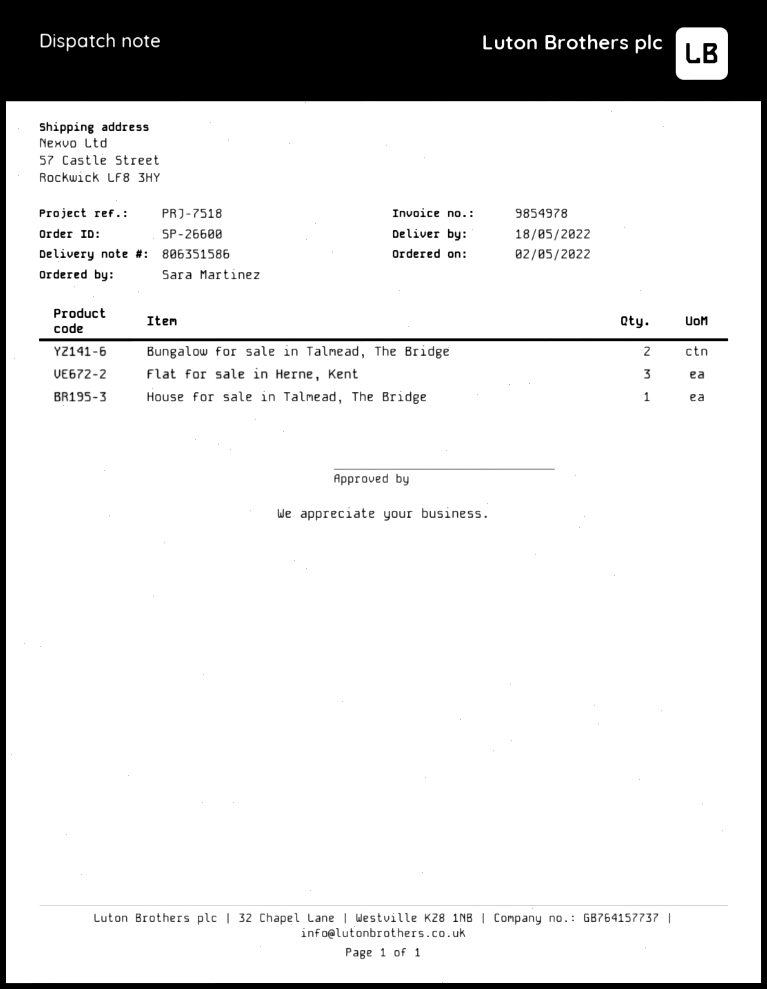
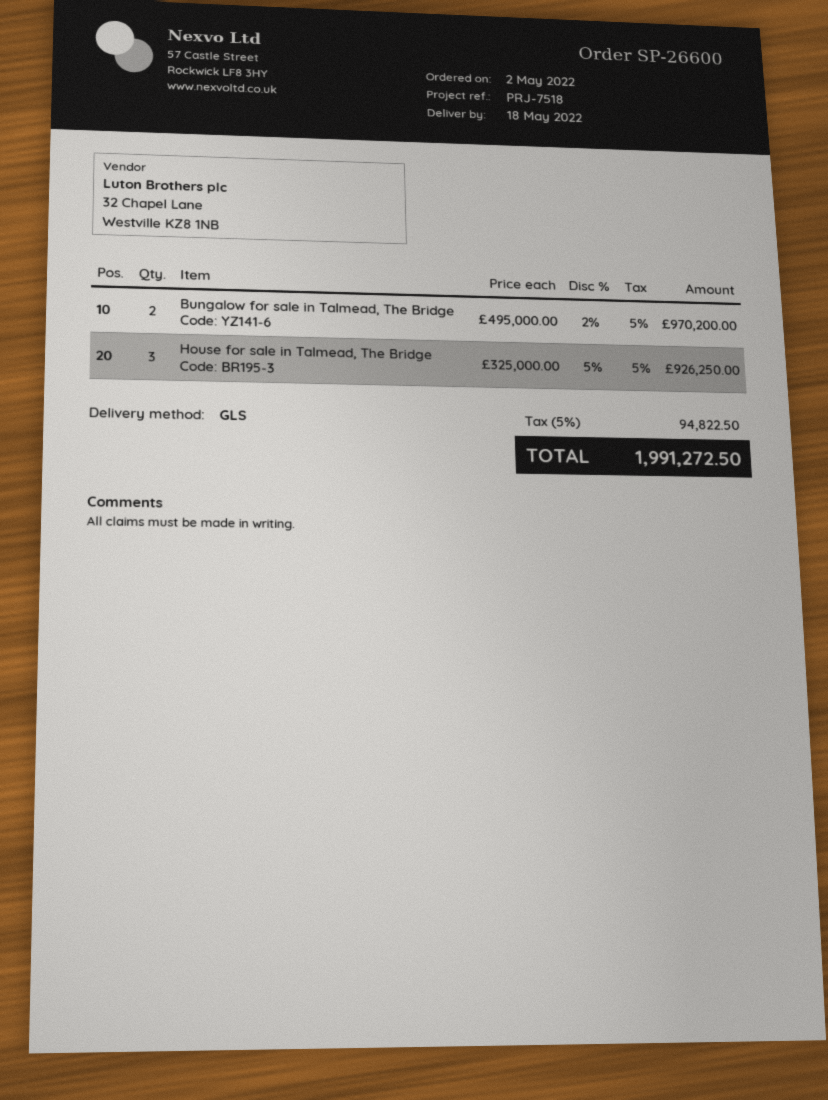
Flat for sale in Herne, Kent: 3 -> none
House for sale in Talmead, The Bridge: 1 -> 3

